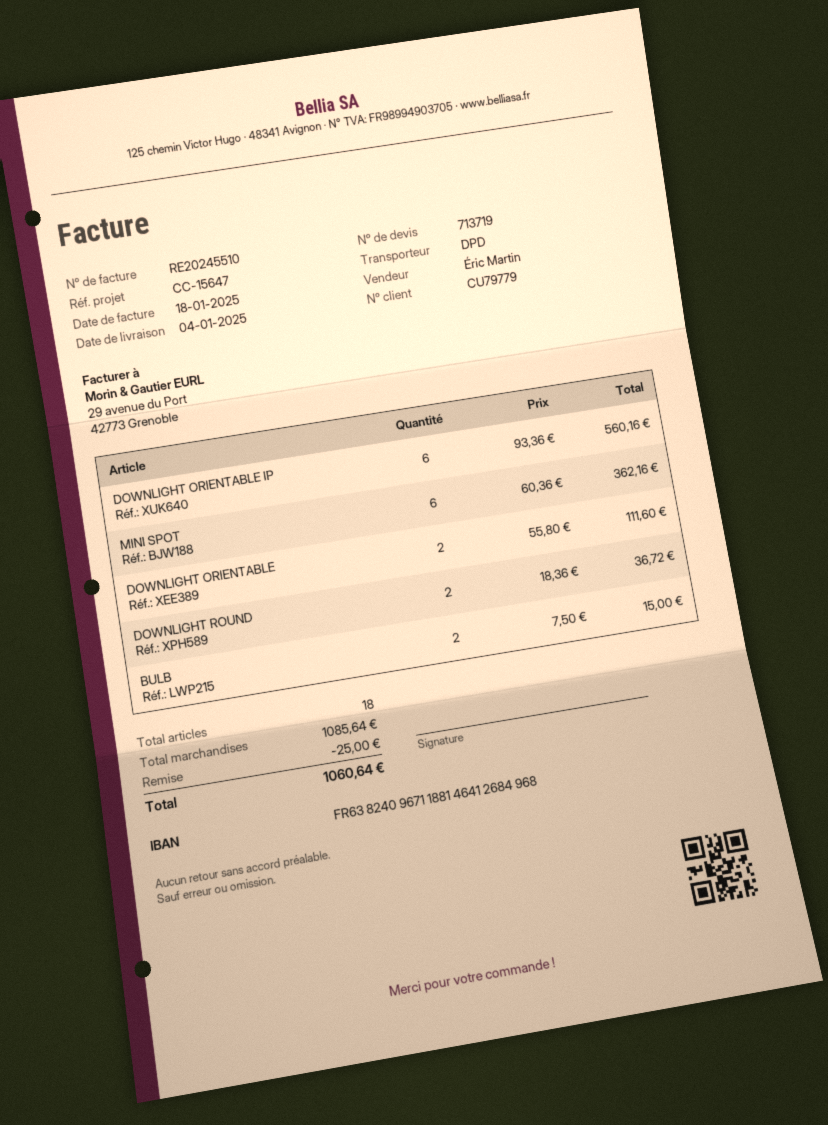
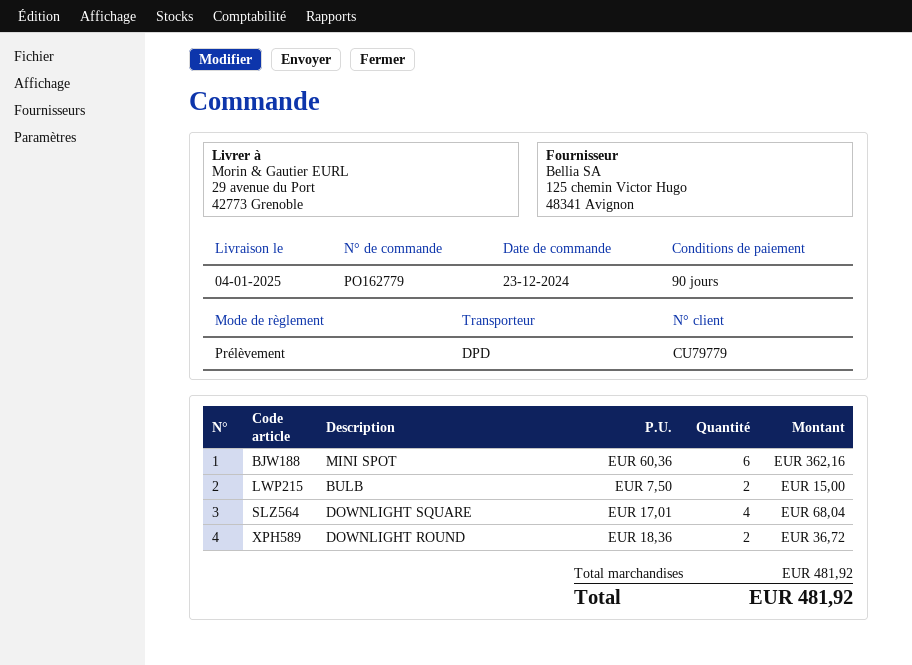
DOWNLIGHT ORIENTABLE IP: 6 x 93.36 = 560.16 -> none
DOWNLIGHT ORIENTABLE: 2 x 55.80 = 111.60 -> none
DOWNLIGHT SQUARE: none -> 4 x 17.01 = 68.04
subtotal: 1085.64 -> 481.92
discount: 25.00 -> none
total: 1060.64 -> 481.92

